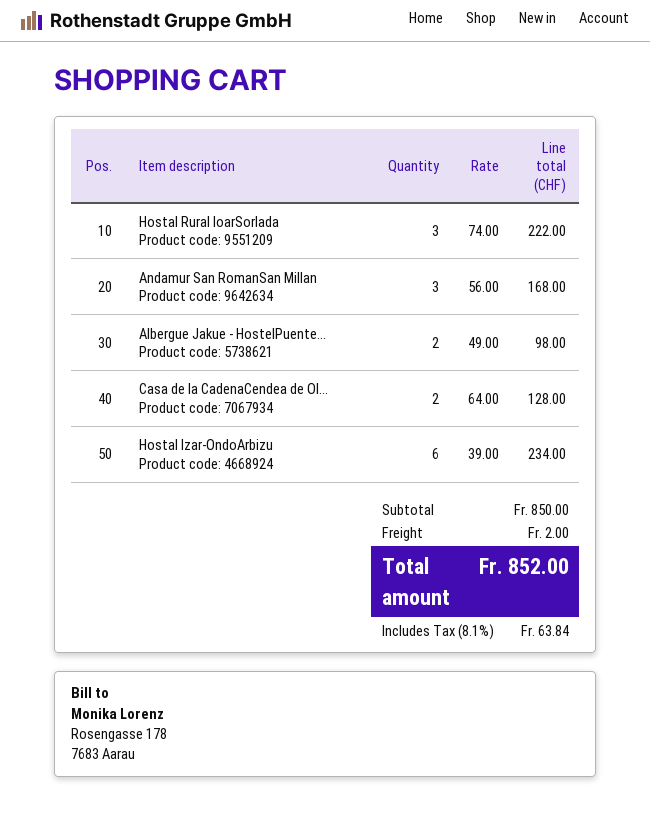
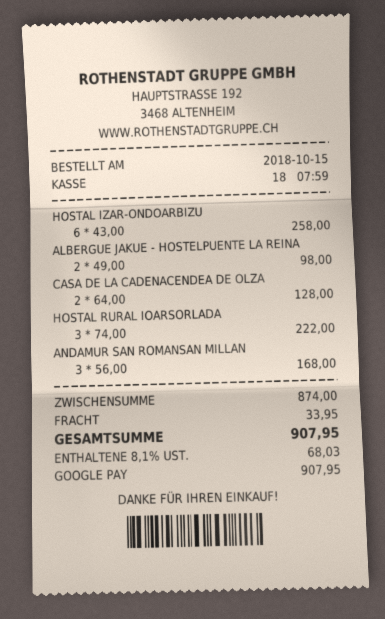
Hostal Izar-OndoArbizu: 6 x 39.00 = 234.00 -> 6 x 43.00 = 258.00
subtotal: 850.00 -> 874.00
shipping: 2.00 -> 33.95
tax: 8.1% = 63.84 -> 8.1% = 68.03
total: 852.00 -> 907.95

